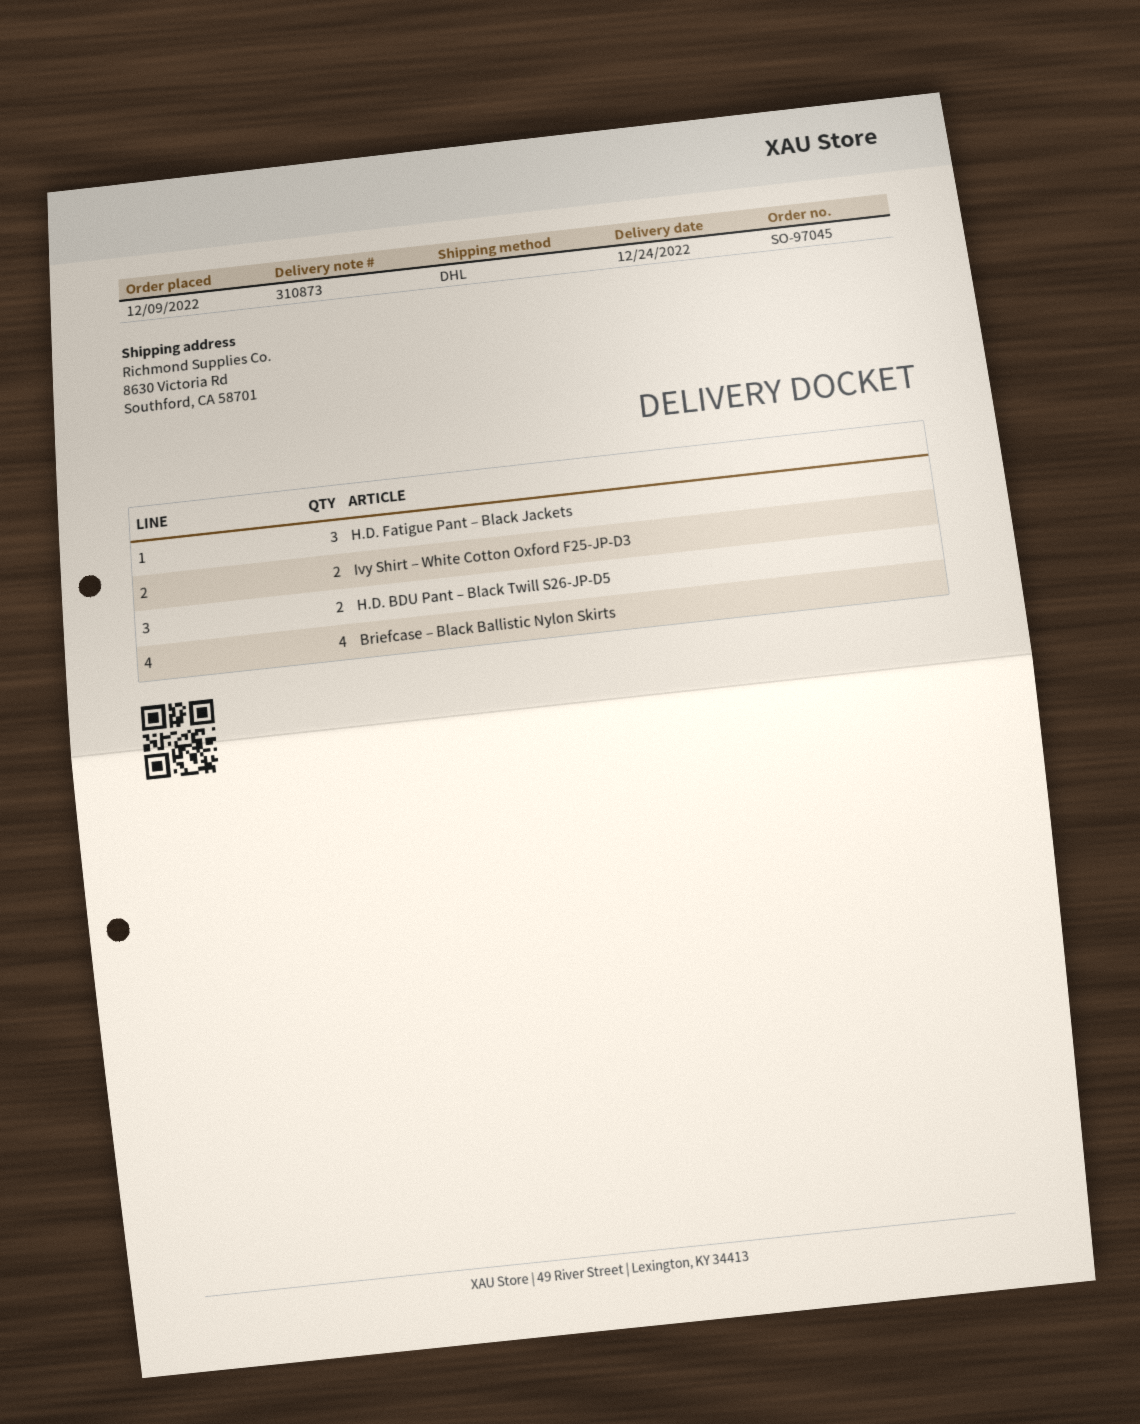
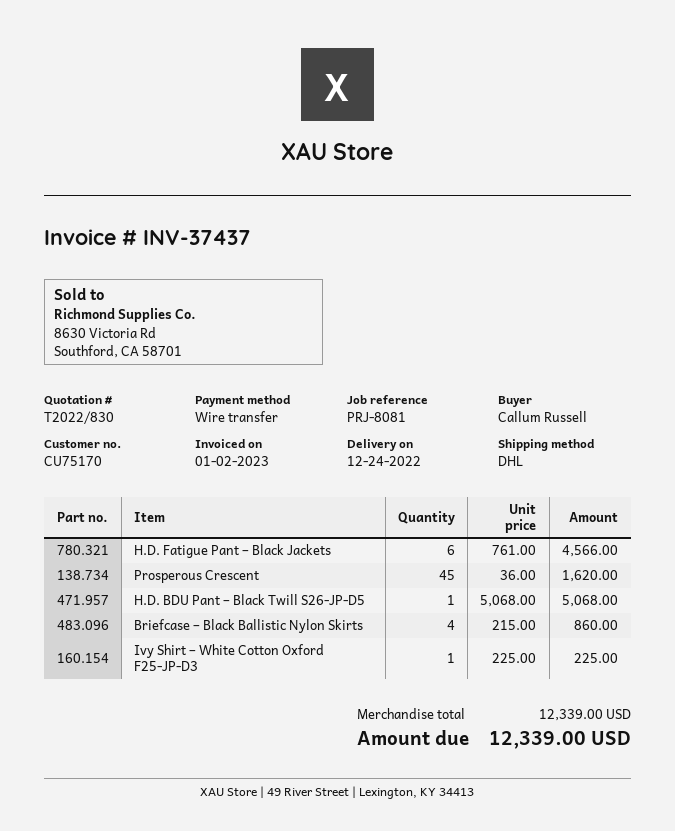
H.D. Fatigue Pant – Black Jackets: 3 -> 6
Ivy Shirt – White Cotton Oxford F25-JP-D3: 2 -> 1
H.D. BDU Pant – Black Twill S26-JP-D5: 2 -> 1
Prosperous Crescent: none -> 45

